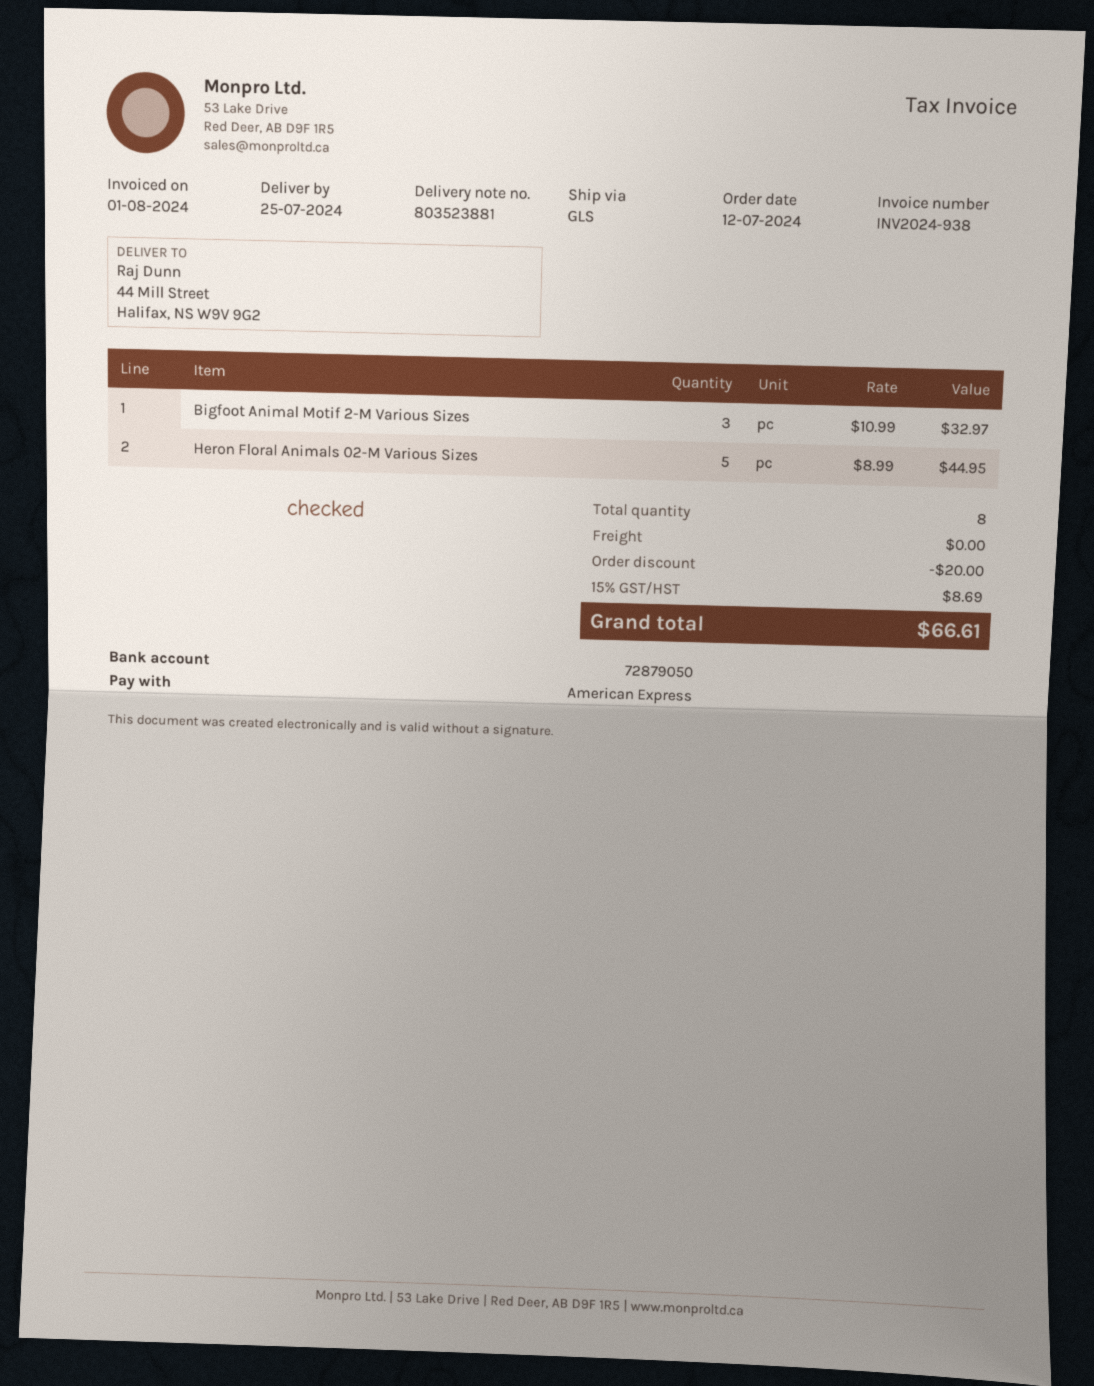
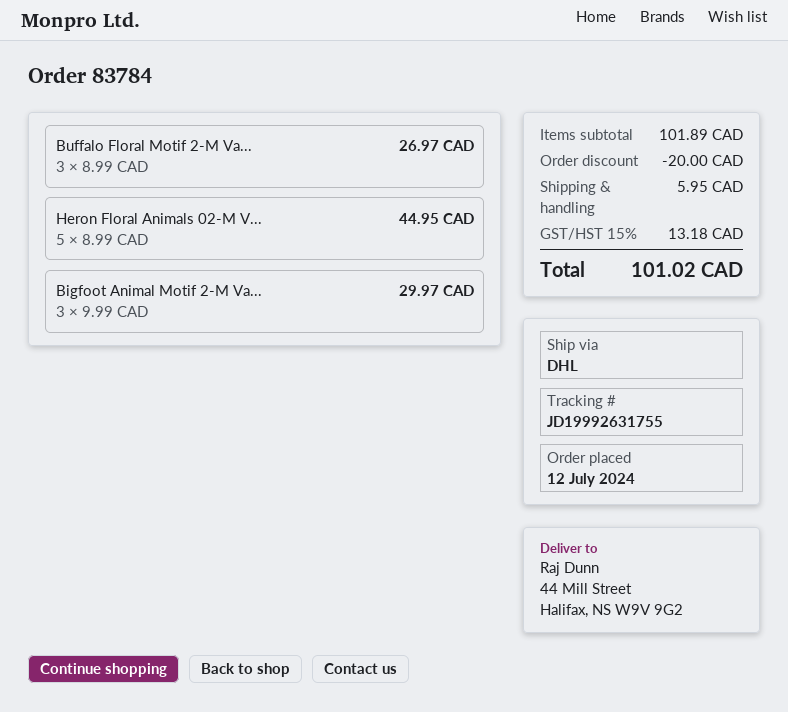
shipping method: GLS -> DHL
Bigfoot Animal Motif 2-M Various Sizes: 3 x 10.99 = 32.97 -> 3 x 9.99 = 29.97
Buffalo Floral Motif 2-M Va...: none -> 3 x 8.99 = 26.97
shipping: 0.00 -> 5.95
tax: 15% = 8.69 -> 15% = 13.18
total: 66.61 -> 101.02

